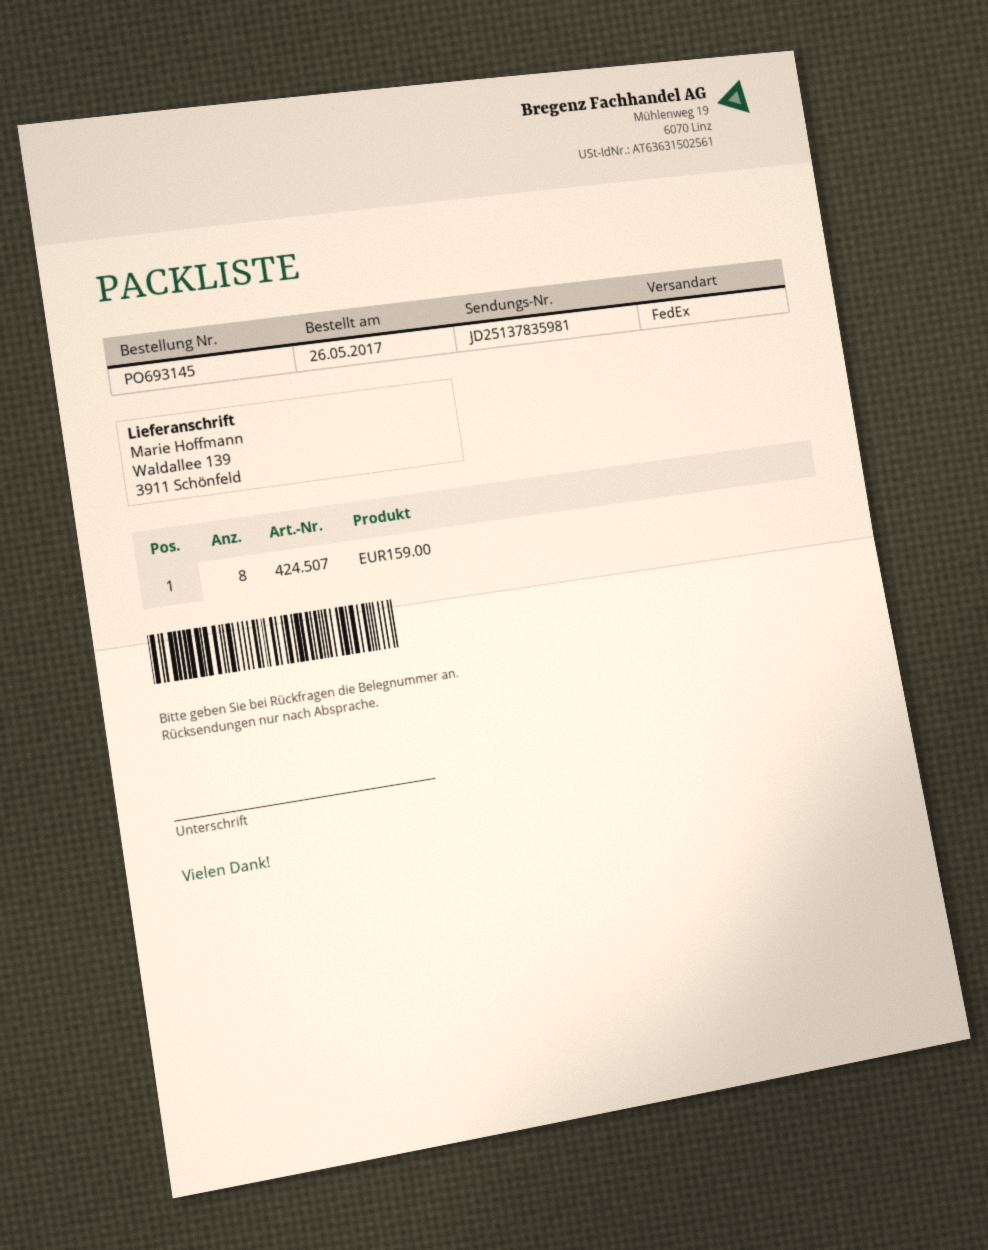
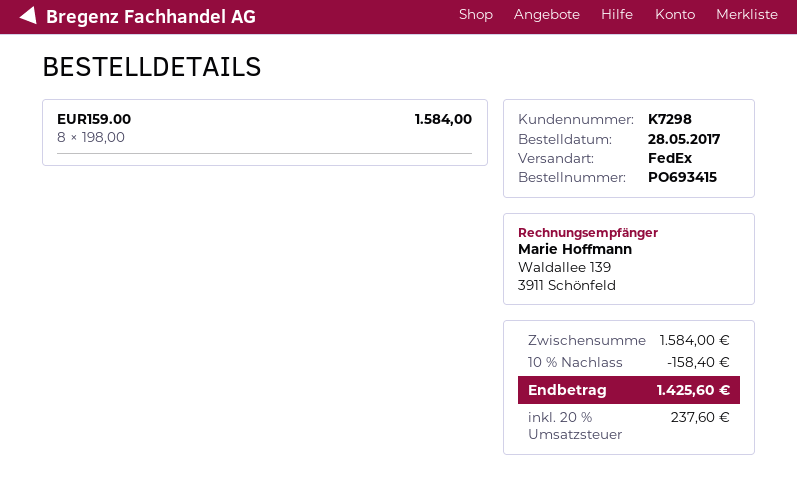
order number: PO693145 -> PO693415
order date: 2017-05-26 -> 2017-05-28

